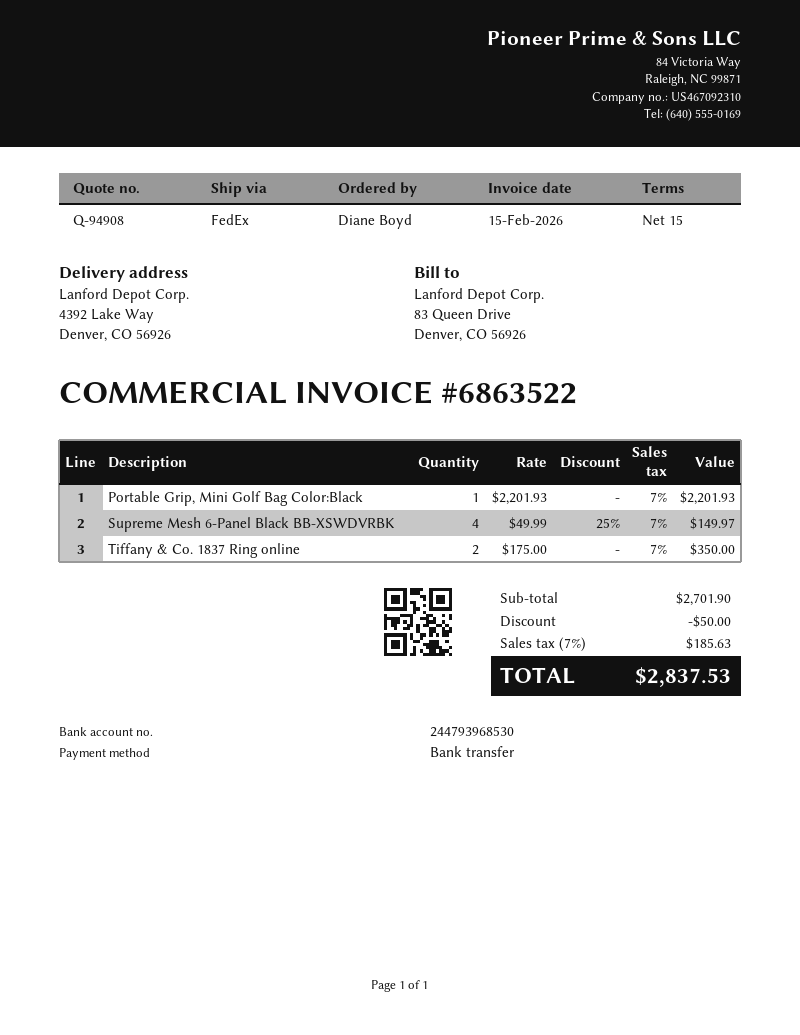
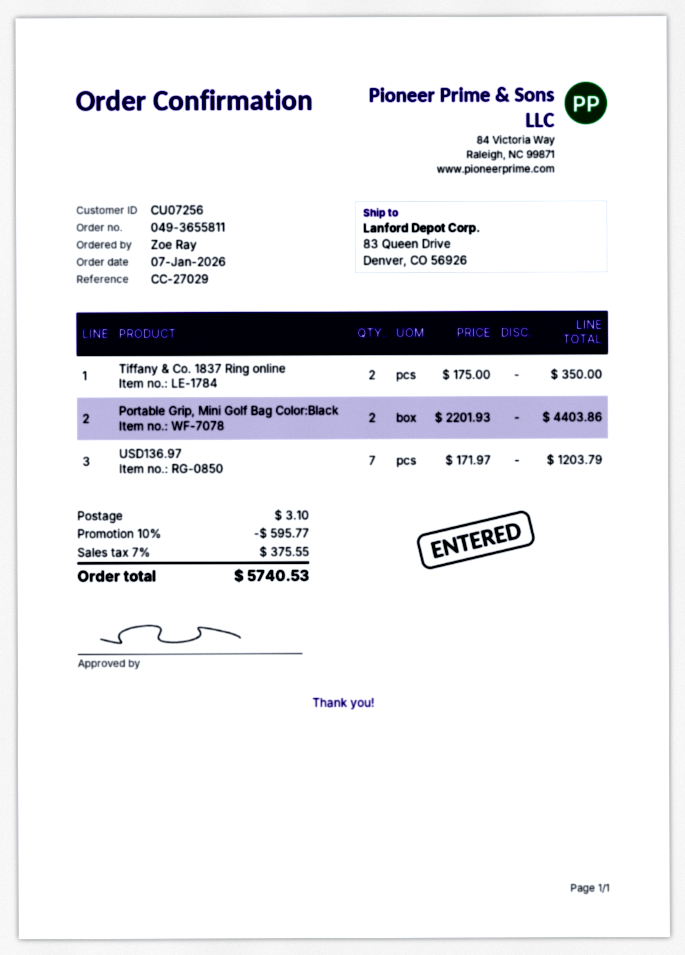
ordered by: Diane Boyd -> Zoe Ray
ship to: 4392 Lake Way, Denver, CO 56926 -> 83 Queen Drive, Denver, CO 56926
Portable Grip, Mini Golf Bag Color:Black: 1 x 2201.93 = 2201.93 -> 2 x 2201.93 = 4403.86
Supreme Mesh 6-Panel Black BB-XSWDVRBK: 4 x 49.99 - 25% = 149.97 -> none
USD136.97: none -> 7 x 171.97 = 1203.79
discount: 50.00 -> 595.77
shipping: none -> 3.10
tax: 7% = 185.63 -> 7% = 375.55
total: 2837.53 -> 5740.53

